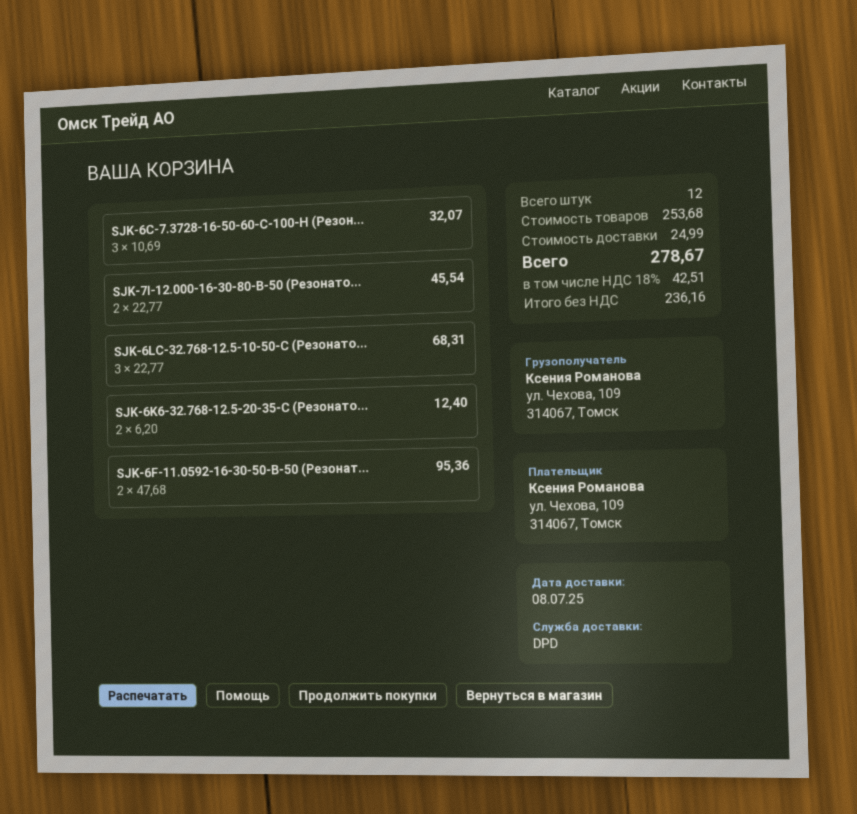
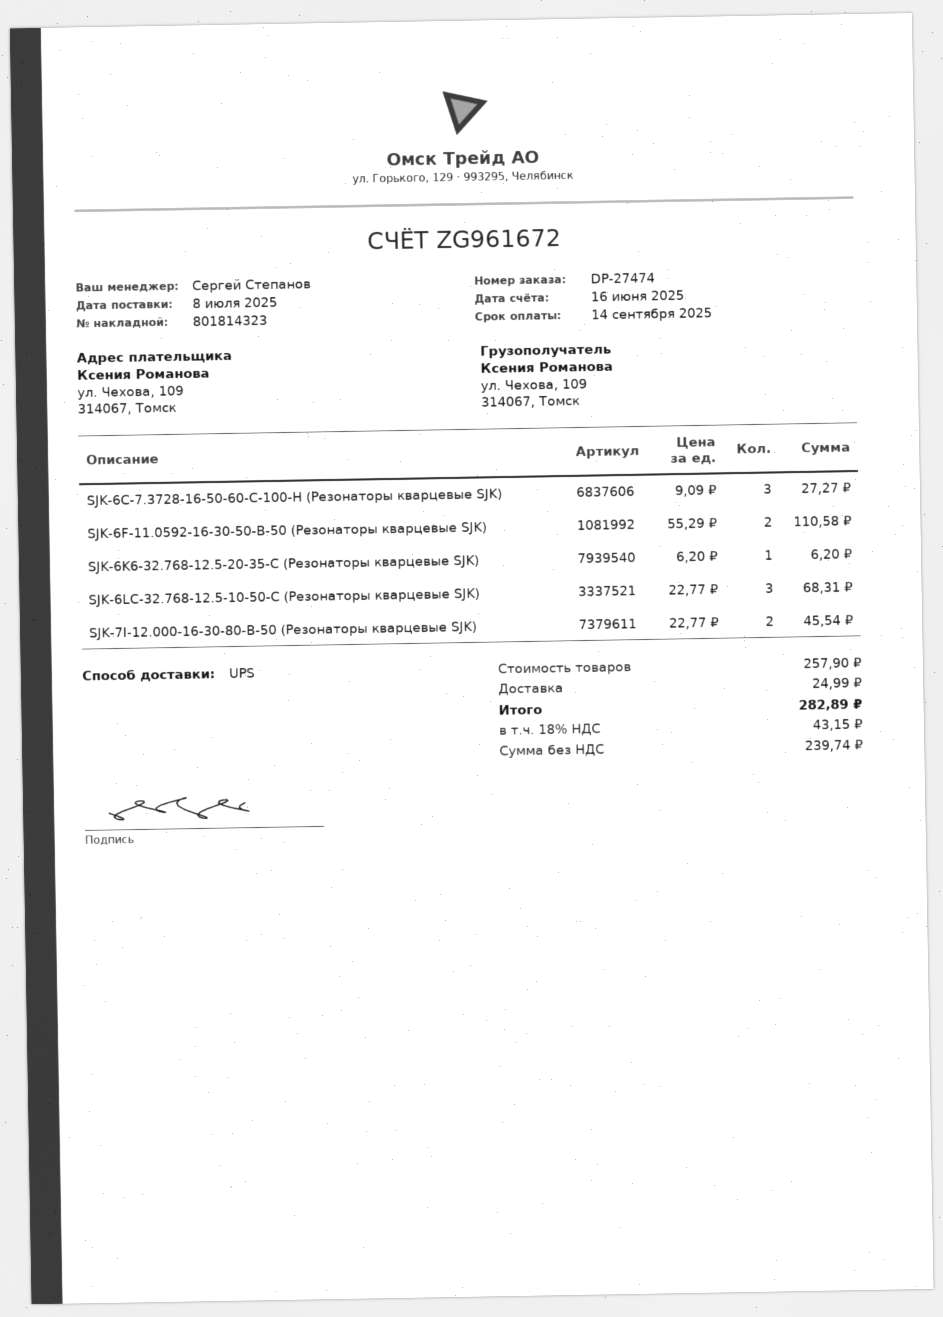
shipping method: DPD -> UPS
SJK-6C-7.3728-16-50-60-C-100-H (Резон...: 3 x 10.69 = 32.07 -> 3 x 9.09 = 27.27
SJK-6K6-32.768-12.5-20-35-C (Резонато...: 2 x 6.20 = 12.40 -> 1 x 6.20 = 6.20
SJK-6F-11.0592-16-30-50-B-50 (Резонат...: 2 x 47.68 = 95.36 -> 2 x 55.29 = 110.58
subtotal: 253.68 -> 257.90
net: 236.16 -> 239.74
tax: 18% = 42.51 -> 18% = 43.15
total: 278.67 -> 282.89

